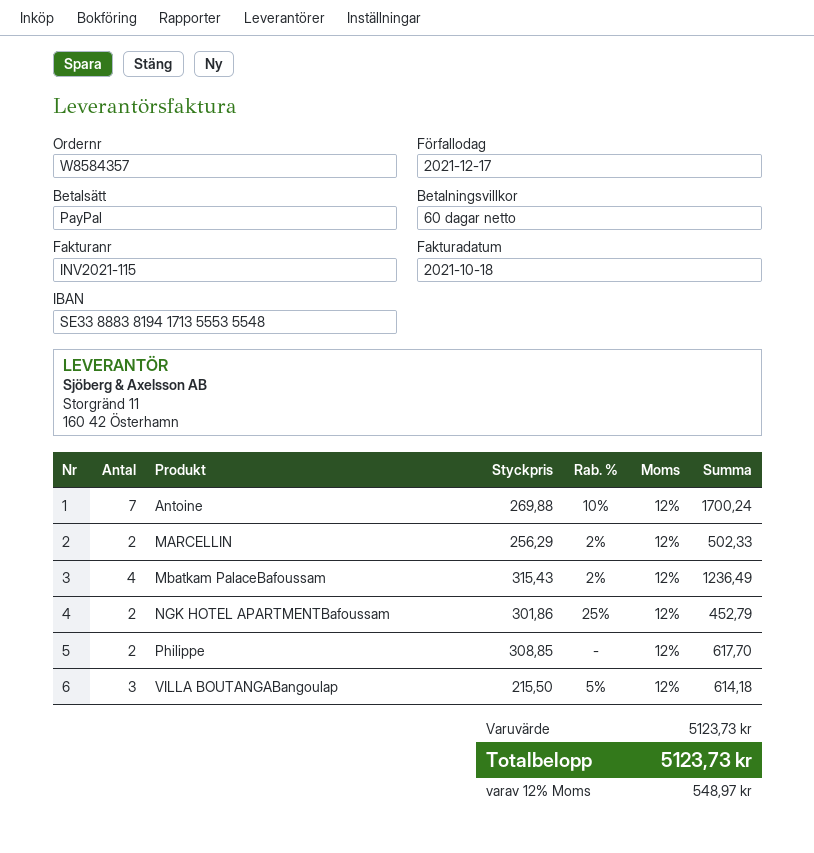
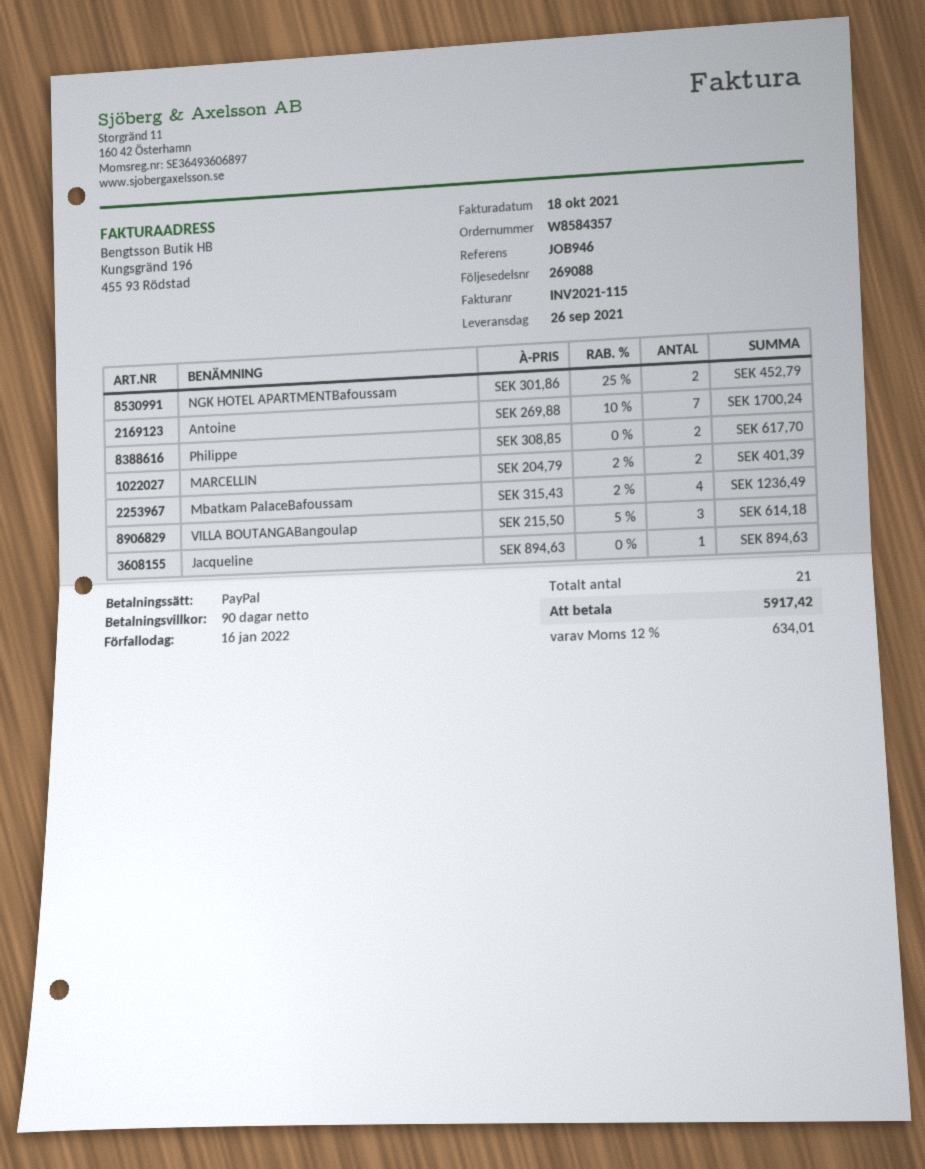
payment terms: 60 days -> 90 days
due date: 2021-12-17 -> 2022-01-16
MARCELLIN: 2 x 256.29 - 2% = 502.33 -> 2 x 204.79 - 2% = 401.39
Jacqueline: none -> 1 x 894.63 = 894.63
tax: 12% = 548.97 -> 12% = 634.01
total: 5123.73 -> 5917.42

